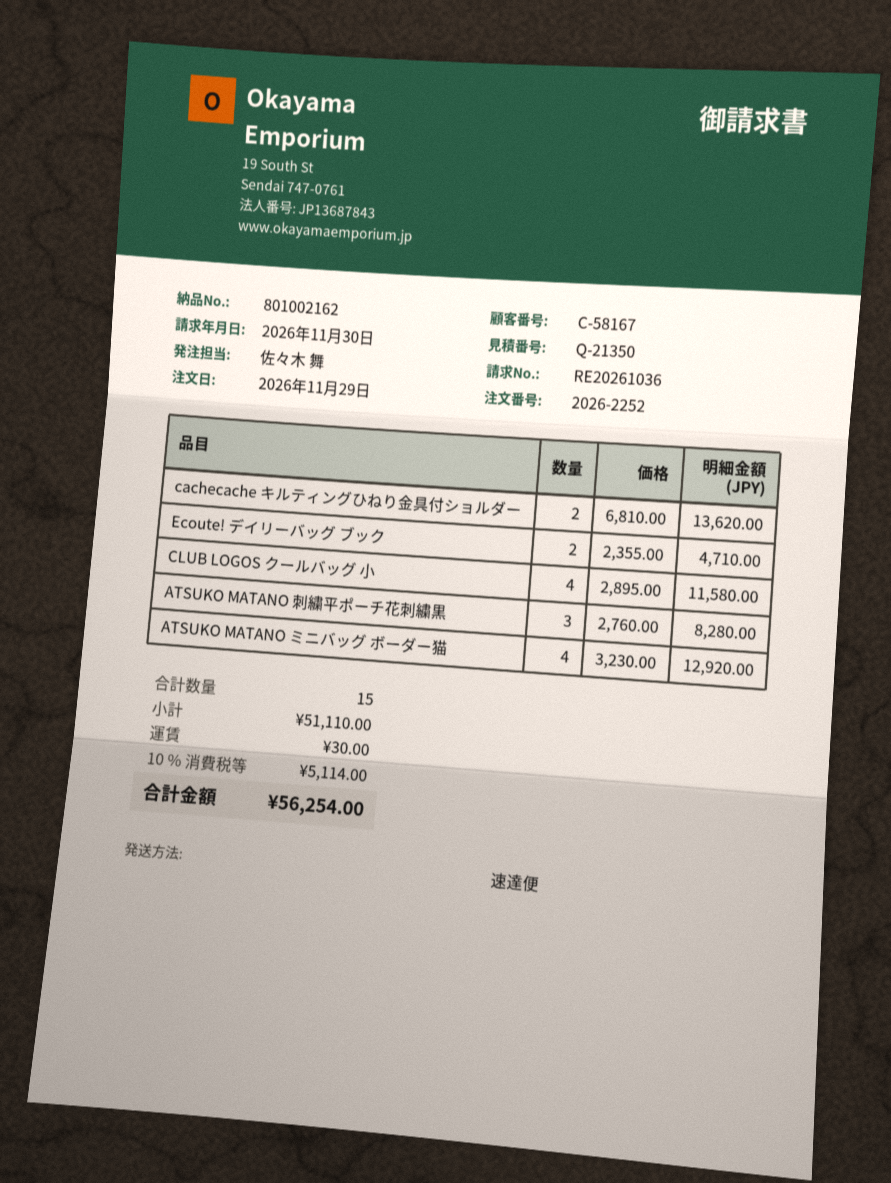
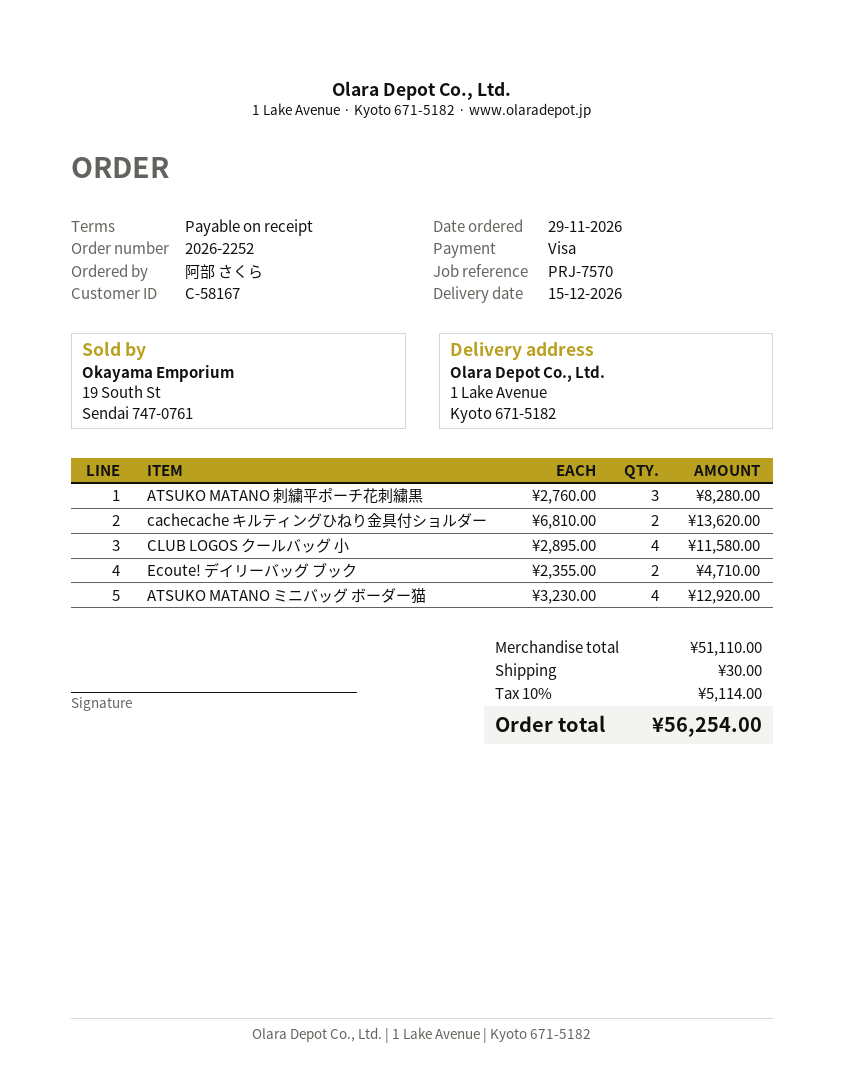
ordered by: 佐々木 舞 -> 阿部 さくら

